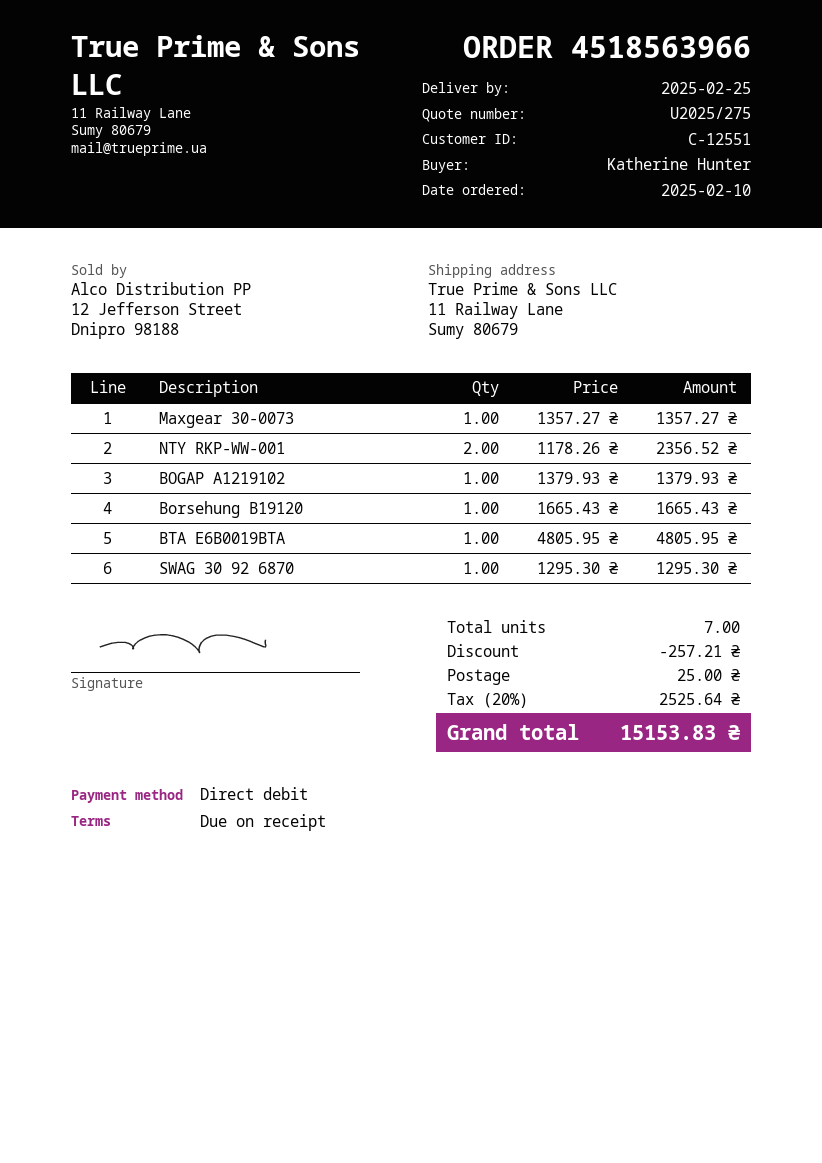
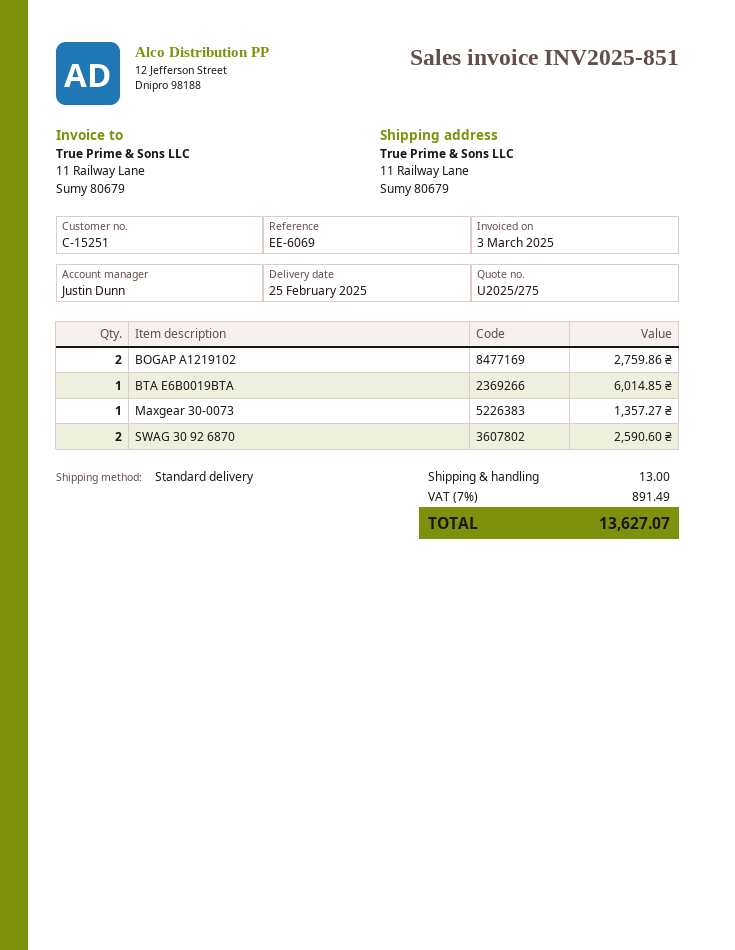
customer number: C-12551 -> C-15251
NTY RKP-WW-001: 2 for 2356.52 -> none
BOGAP A1219102: 1 for 1379.93 -> 2 for 2759.86
Borsehung B19120: 1 for 1665.43 -> none
BTA E6B0019BTA: 1 for 4805.95 -> 1 for 6014.85
SWAG 30 92 6870: 1 for 1295.30 -> 2 for 2590.60
discount: 257.21 -> none
shipping: 25.00 -> 13.00
tax: 20% = 2525.64 -> 7% = 891.49
total: 15153.83 -> 13627.07

